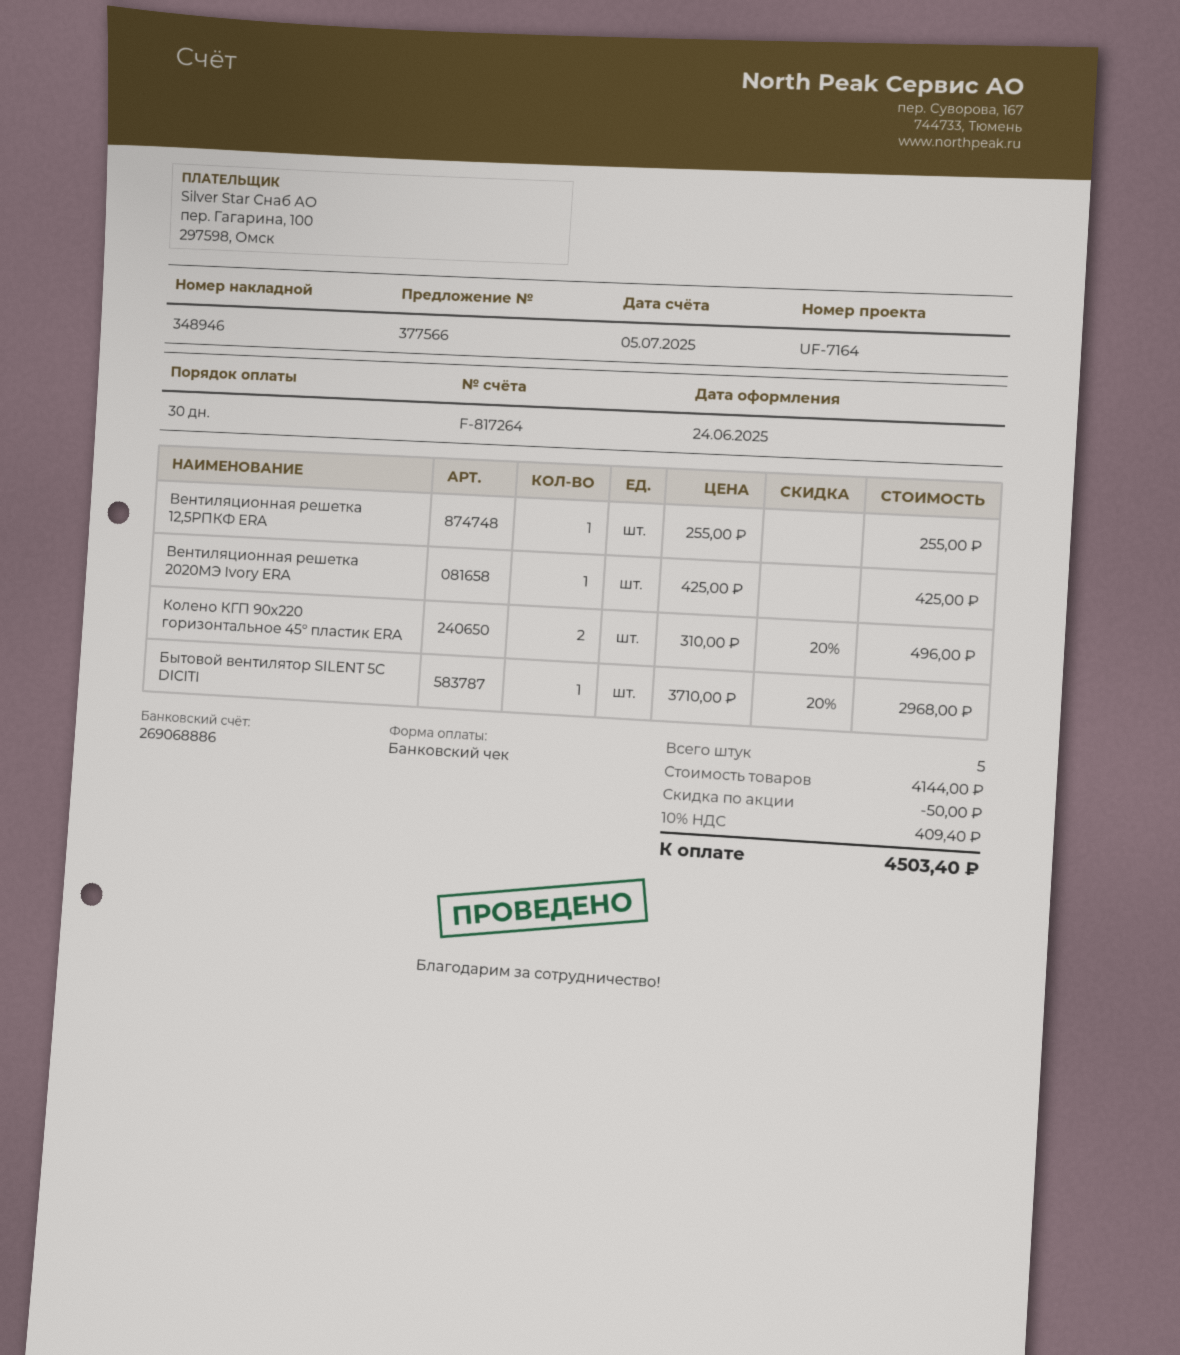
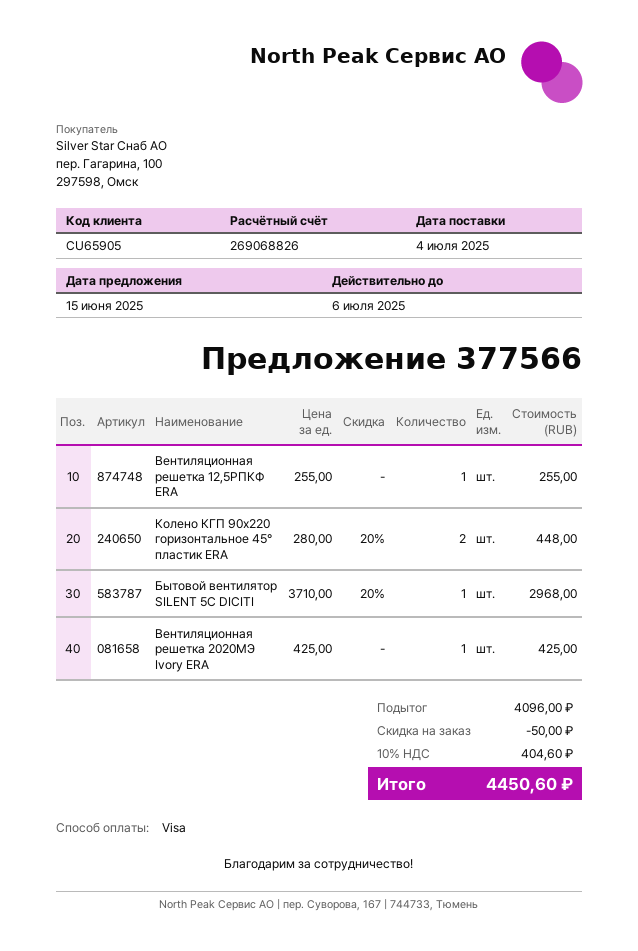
payment method: cheque -> Visa
bank account: 269068886 -> 269068826
Колено КГП 90х220 горизонтальное 45° пластик ERA: 2 x 310.00 - 20% = 496.00 -> 2 x 280.00 - 20% = 448.00
subtotal: 4144.00 -> 4096.00
tax: 10% = 409.40 -> 10% = 404.60
total: 4503.40 -> 4450.60

